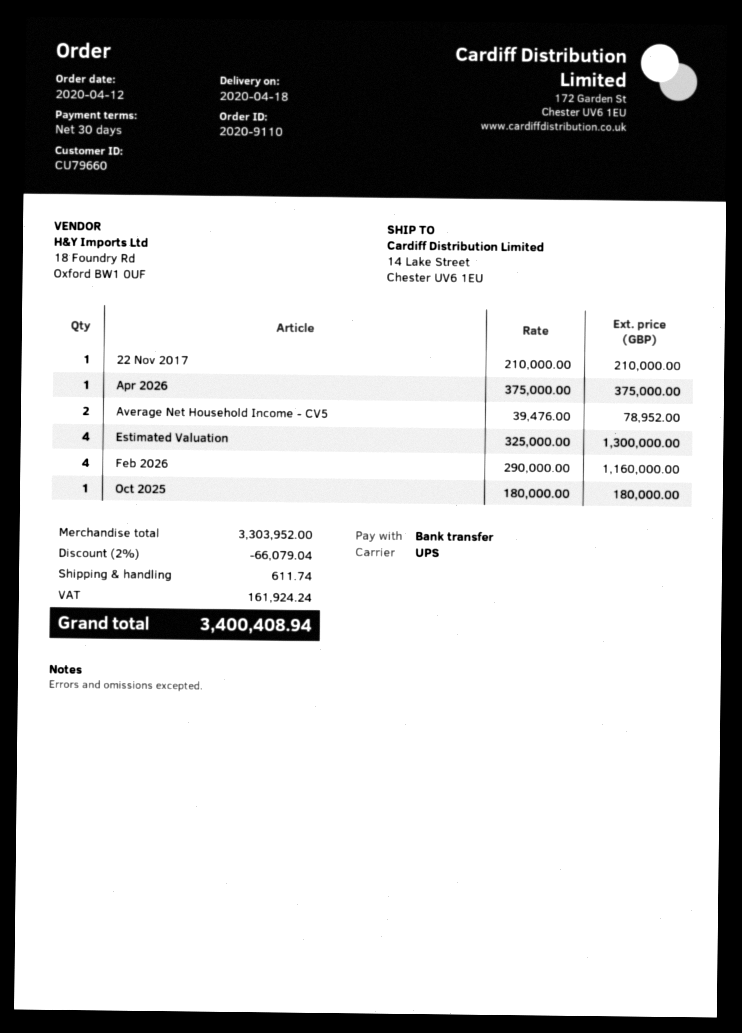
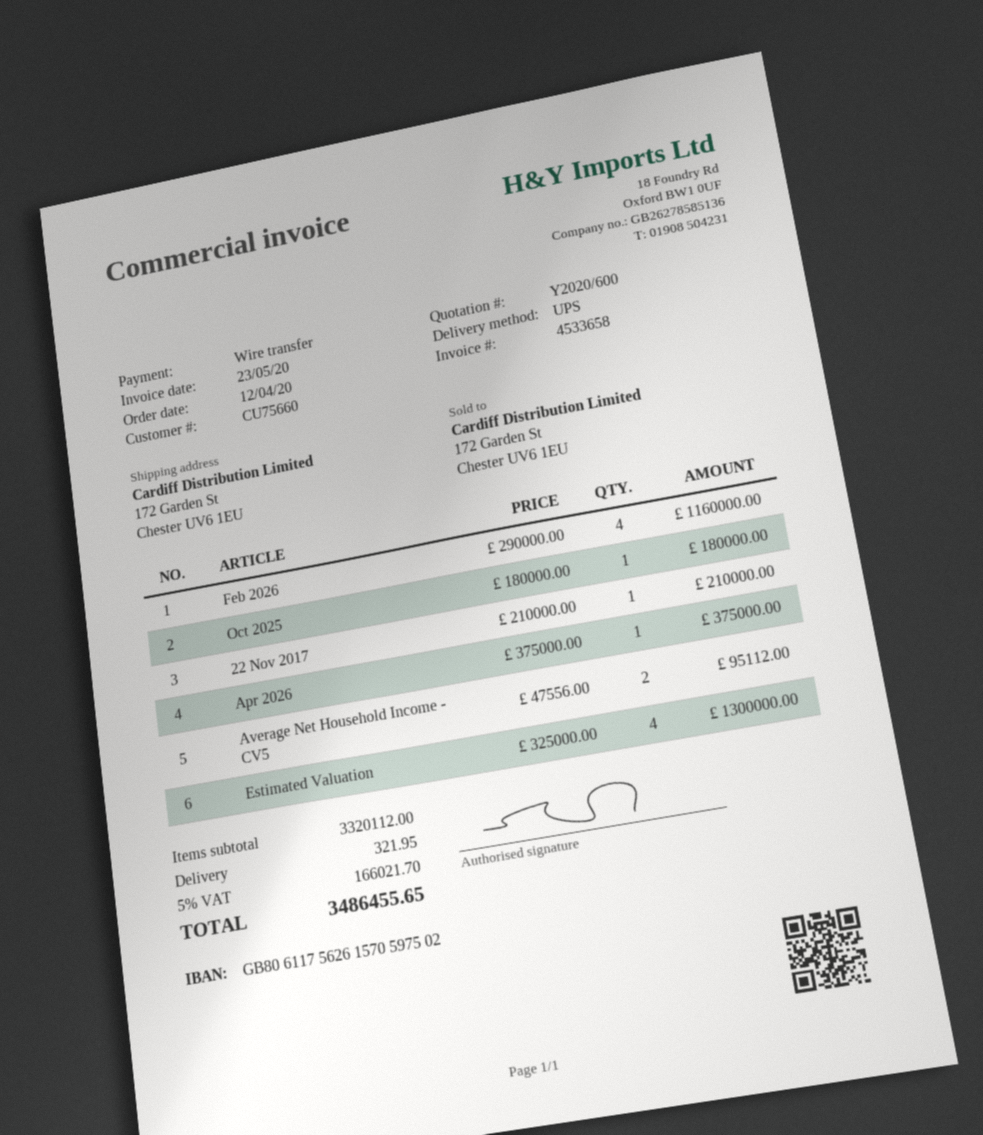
customer number: CU79660 -> CU75660
ship to: 14 Lake Street, Chester UV6 1EU -> 172 Garden St, Chester UV6 1EU
Average Net Household Income - CV5: 2 x 39476.00 = 78952.00 -> 2 x 47556.00 = 95112.00
subtotal: 3303952.00 -> 3320112.00
discount: 2% = 66079.04 -> none
shipping: 611.74 -> 321.95
tax: 161924.24 -> 166021.70
total: 3400408.94 -> 3486455.65

